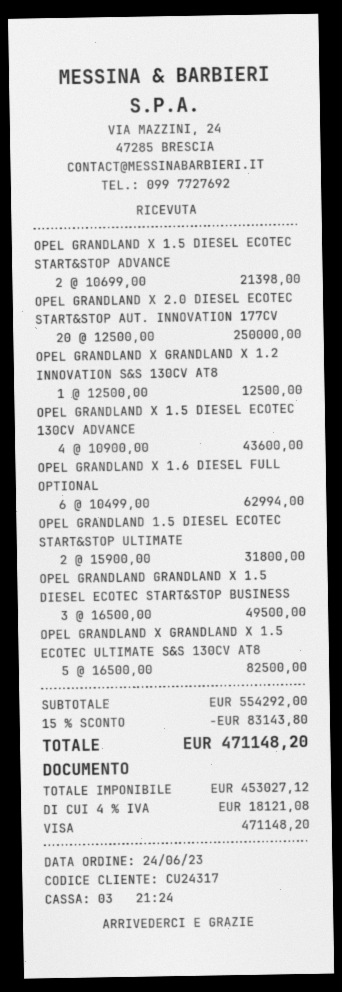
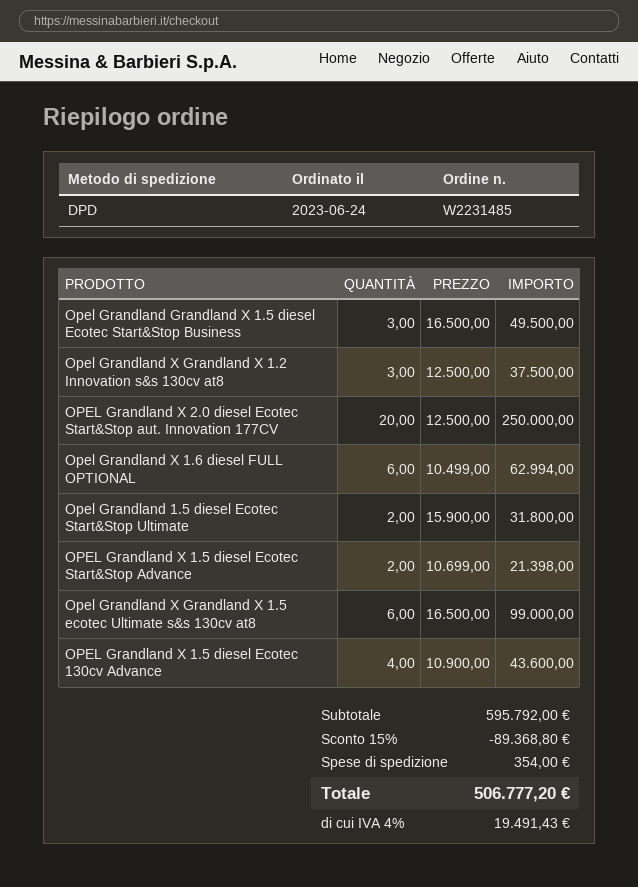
OPEL GRANDLAND X GRANDLAND X 1.2 INNOVATION S&S 130CV AT8: 1 x 12500.00 = 12500.00 -> 3 x 12500.00 = 37500.00
OPEL GRANDLAND X GRANDLAND X 1.5 ECOTEC ULTIMATE S&S 130CV AT8: 5 x 16500.00 = 82500.00 -> 6 x 16500.00 = 99000.00
subtotal: 554292.00 -> 595792.00
discount: 15% = 83143.80 -> 15% = 89368.80
shipping: none -> 354.00
tax: 4% = 18121.08 -> 4% = 19491.43
total: 471148.20 -> 506777.20

